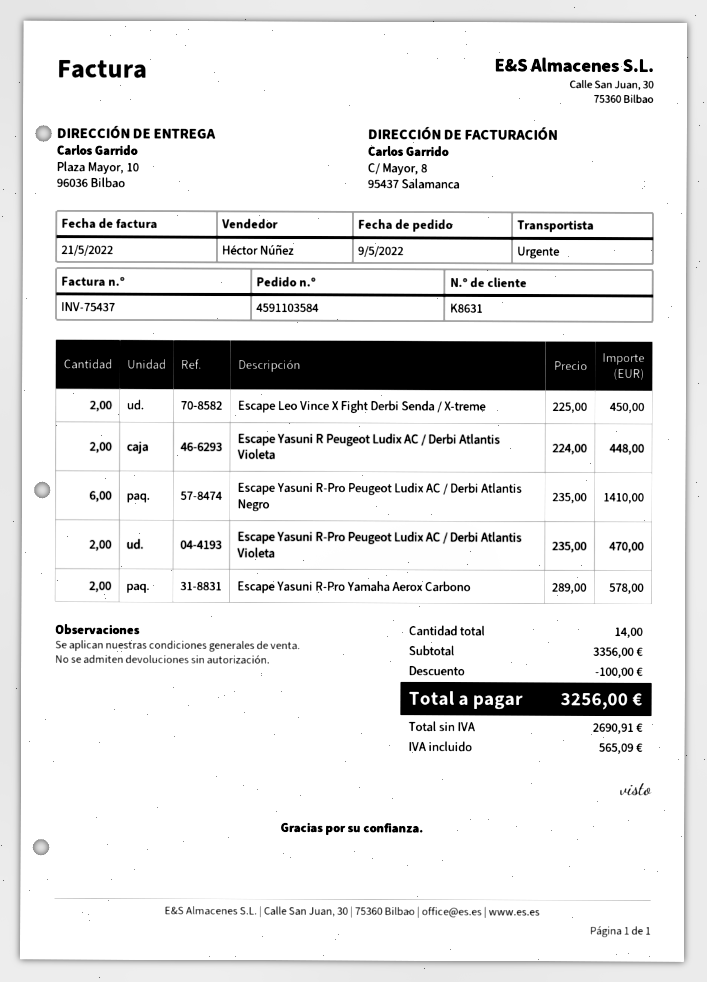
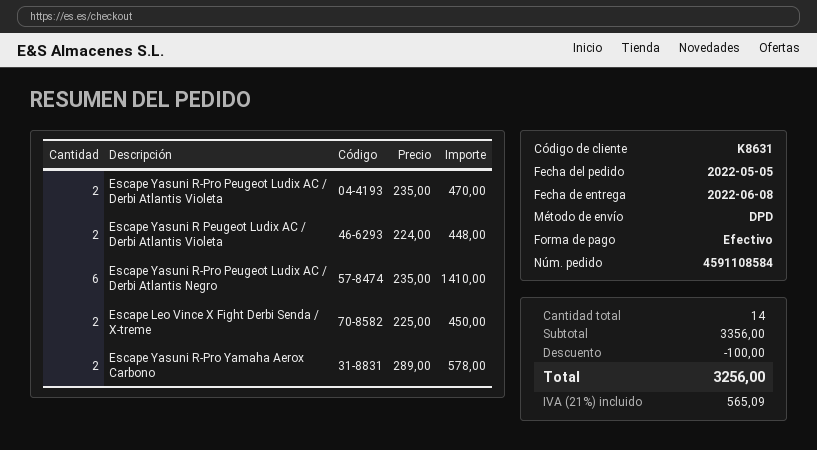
order number: 4591103584 -> 4591108584
order date: 2022-05-09 -> 2022-05-05
shipping method: express -> DPD

